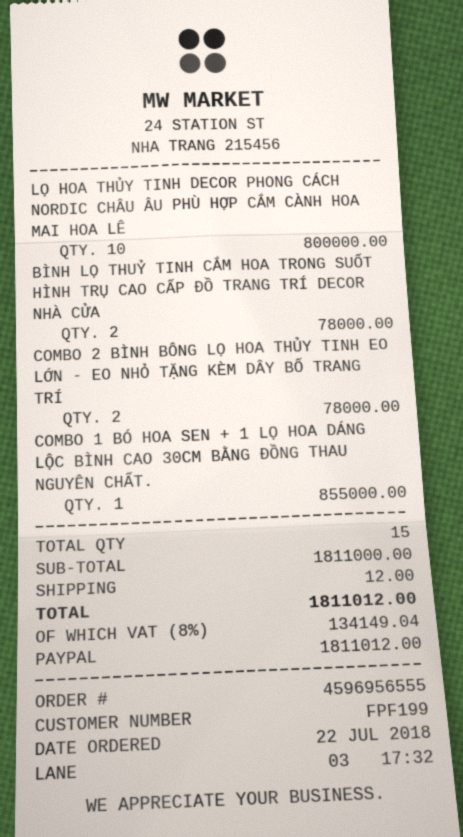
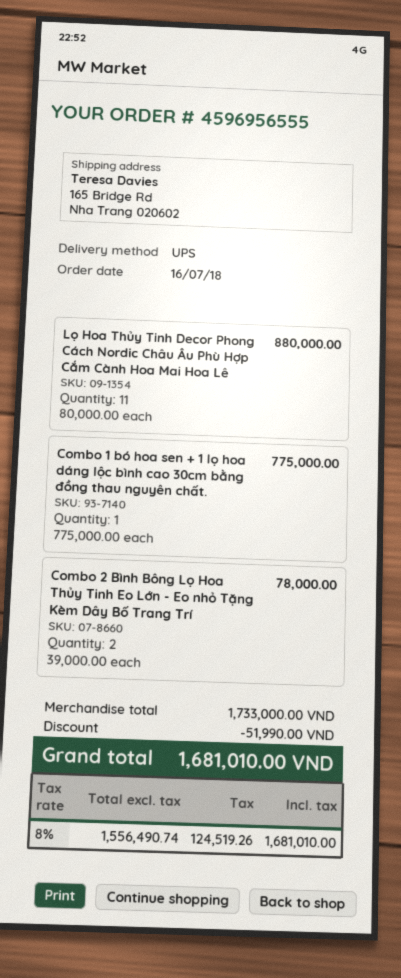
order date: 2018-07-22 -> 2018-07-16
LỌ HOA THỦY TINH DECOR PHONG CÁCH NORDIC CHÂU ÂU PHÙ HỢP CẮM CÀNH HOA MAI HOA LÊ: 10 for 800000.00 -> 11 for 880000.00
BÌNH LỌ THUỶ TINH CẮM HOA TRONG SUỐT HÌNH TRỤ CAO CẤP ĐỒ TRANG TRÍ DECOR NHÀ CỬA: 2 for 78000.00 -> none
COMBO 1 BÓ HOA SEN + 1 LỌ HOA DÁNG LỘC BÌNH CAO 30CM BẰNG ĐỒNG THAU NGUYÊN CHẤT.: 1 for 855000.00 -> 1 for 775000.00
subtotal: 1811000.00 -> 1733000.00
discount: none -> 51990.00
shipping: 12.00 -> none
tax: 8% = 134149.04 -> 8% = 124519.26
total: 1811012.00 -> 1681010.00

